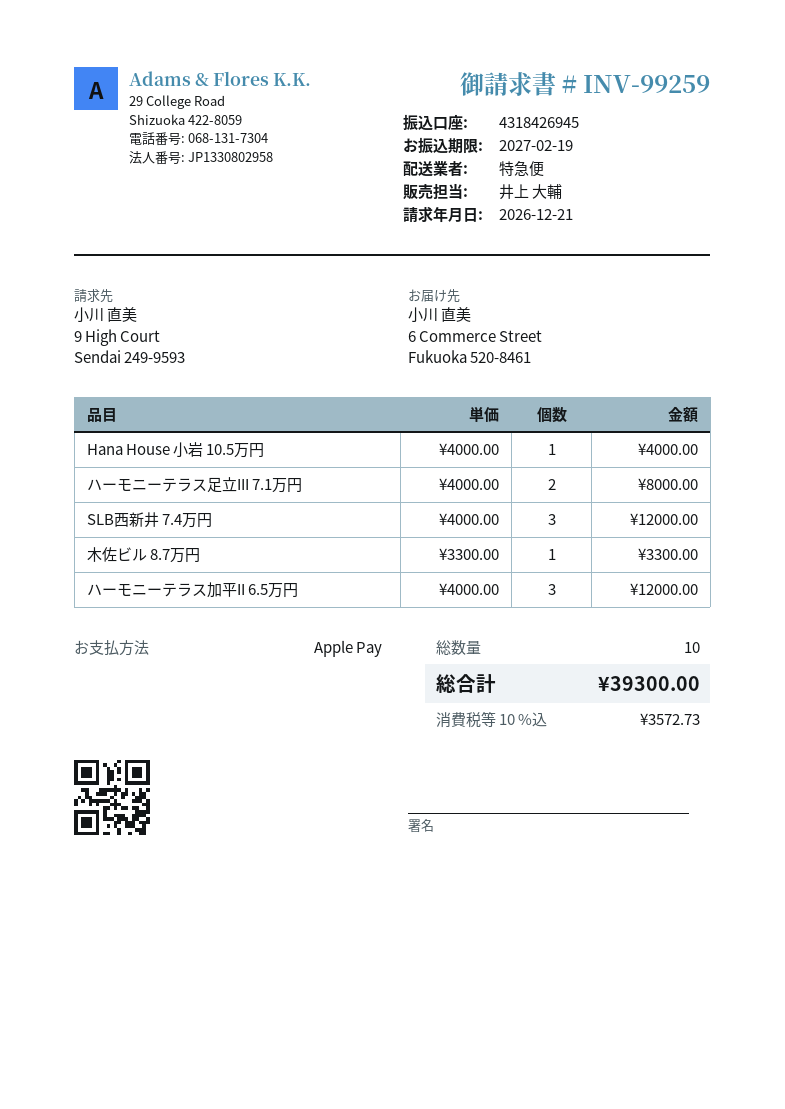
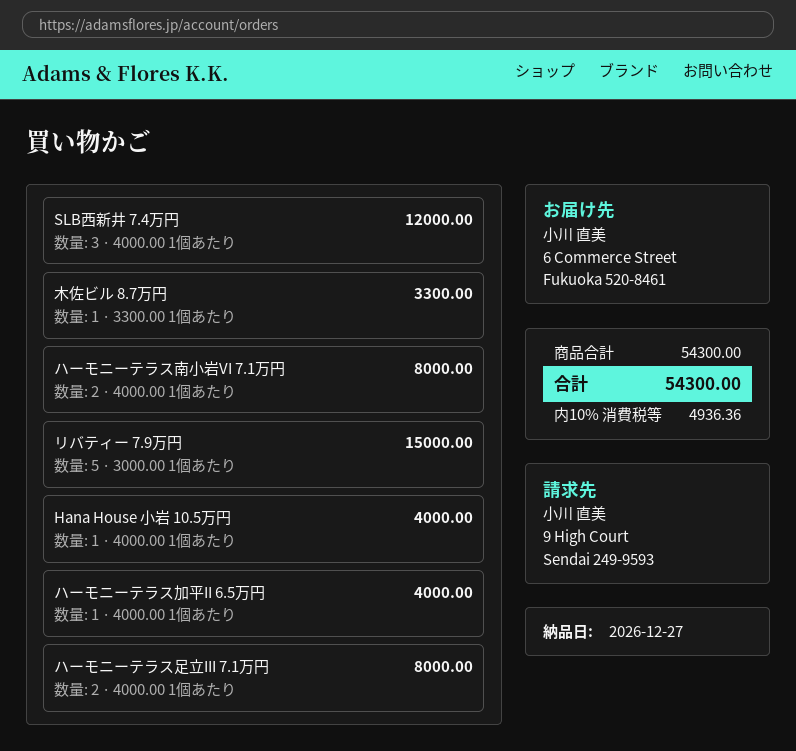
ハーモニーテラス加平II 6.5万円: 3 x 4000.00 = 12000.00 -> 1 x 4000.00 = 4000.00
ハーモニーテラス南小岩VI 7.1万円: none -> 2 x 4000.00 = 8000.00
リバティー 7.9万円: none -> 5 x 3000.00 = 15000.00
tax: 10% = 3572.73 -> 10% = 4936.36
total: 39300.00 -> 54300.00

